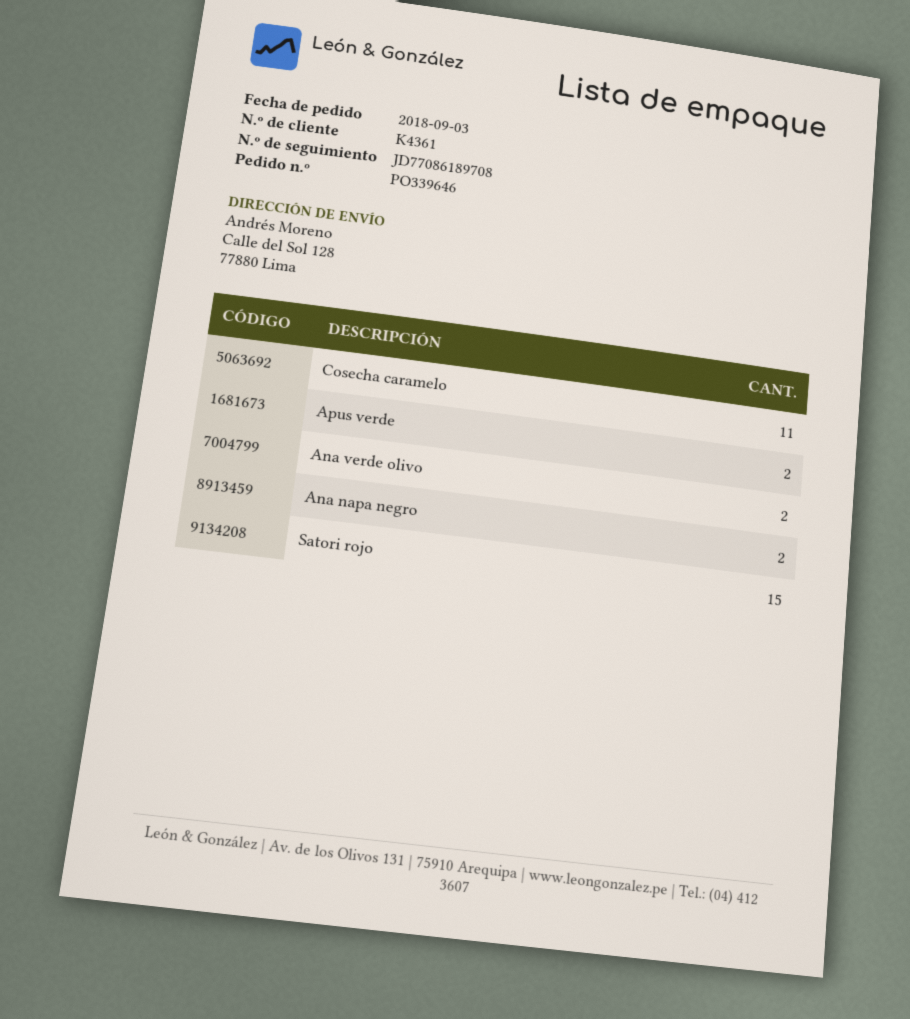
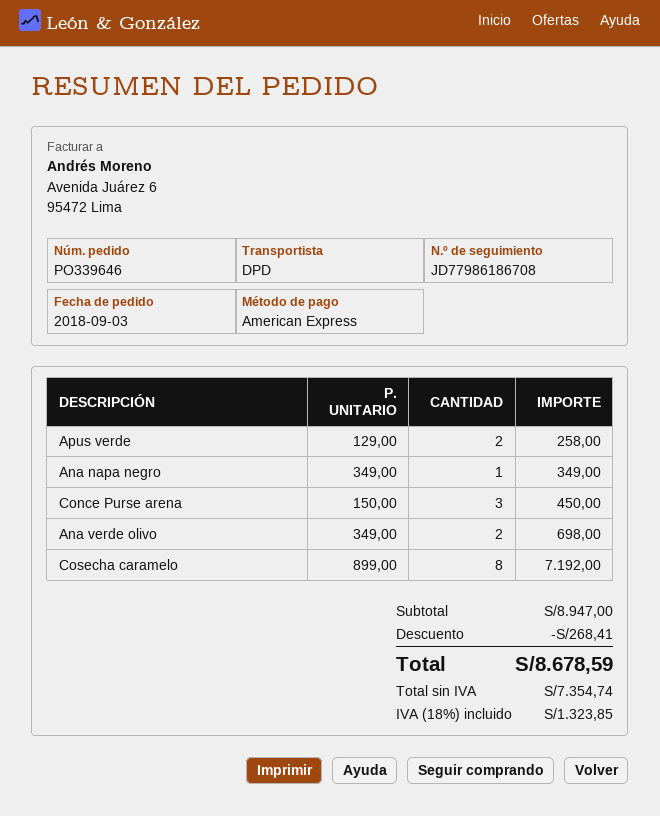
tracking number: JD77086189708 -> JD77986186708
Cosecha caramelo: 11 -> 8
Ana napa negro: 2 -> 1
Satori rojo: 15 -> none
Conce Purse arena: none -> 3

